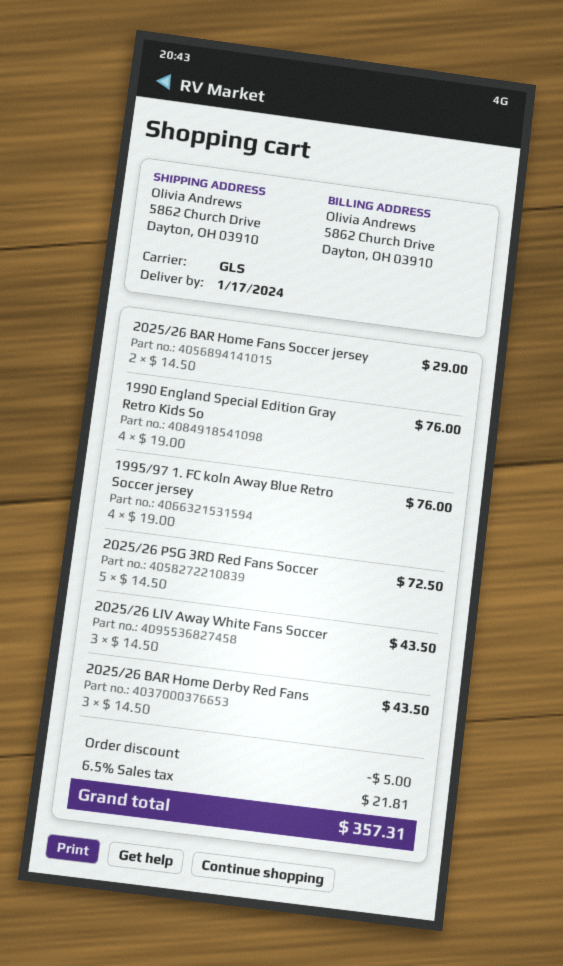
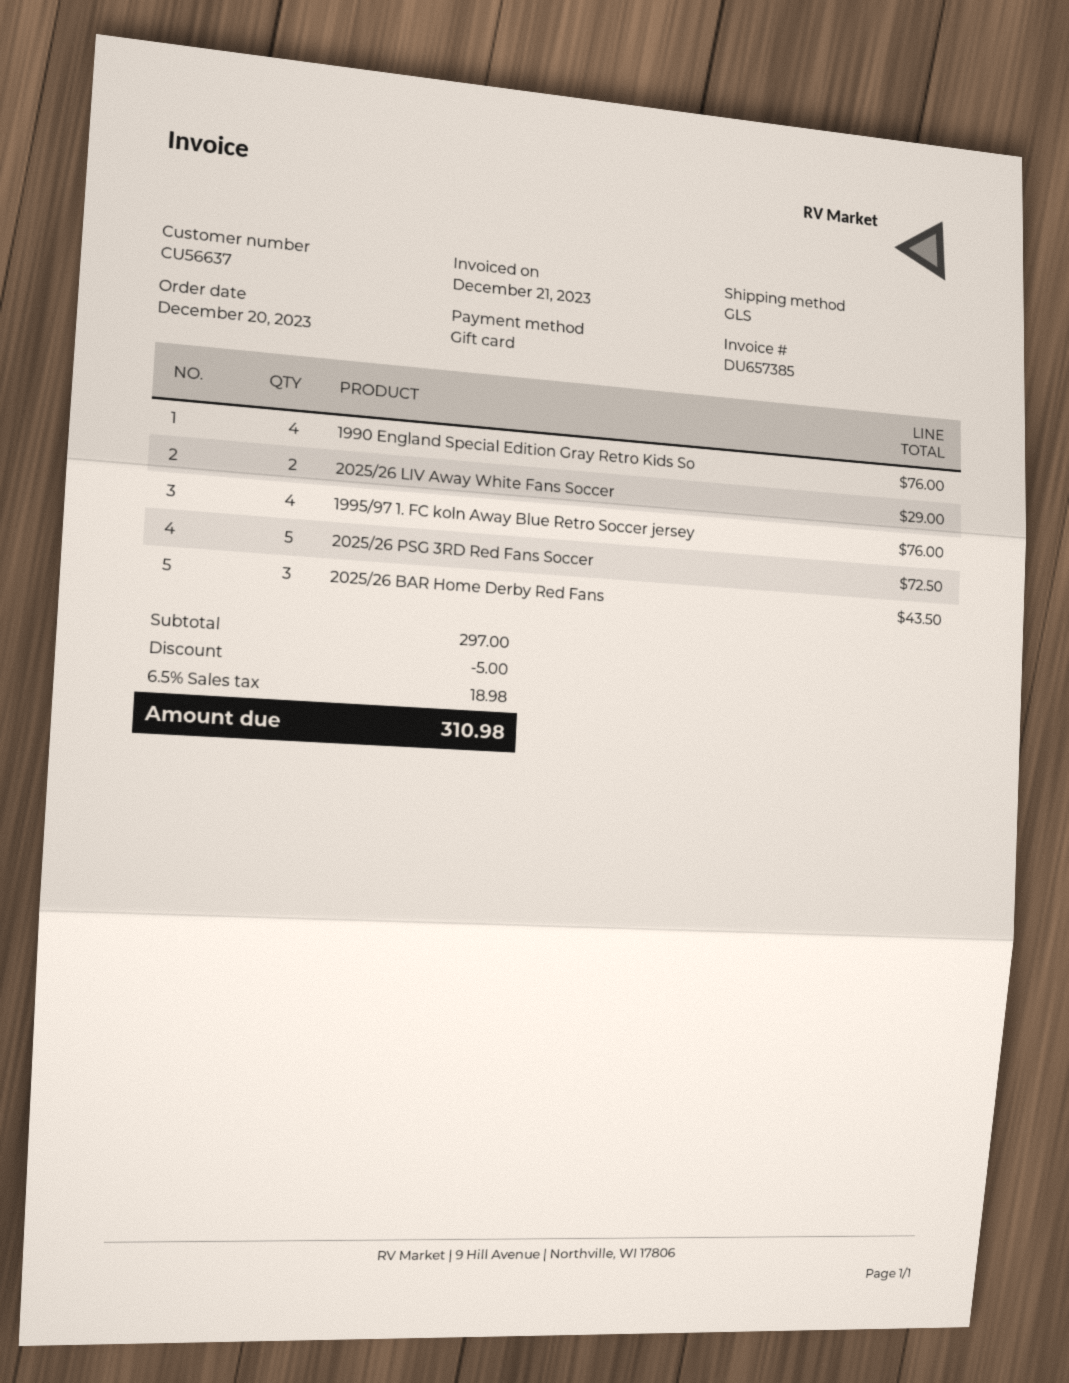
2025/26 BAR Home Fans Soccer jersey: 2 for 29.00 -> none
2025/26 LIV Away White Fans Soccer: 3 for 43.50 -> 2 for 29.00
tax: 6.5% = 21.81 -> 6.5% = 18.98
total: 357.31 -> 310.98

